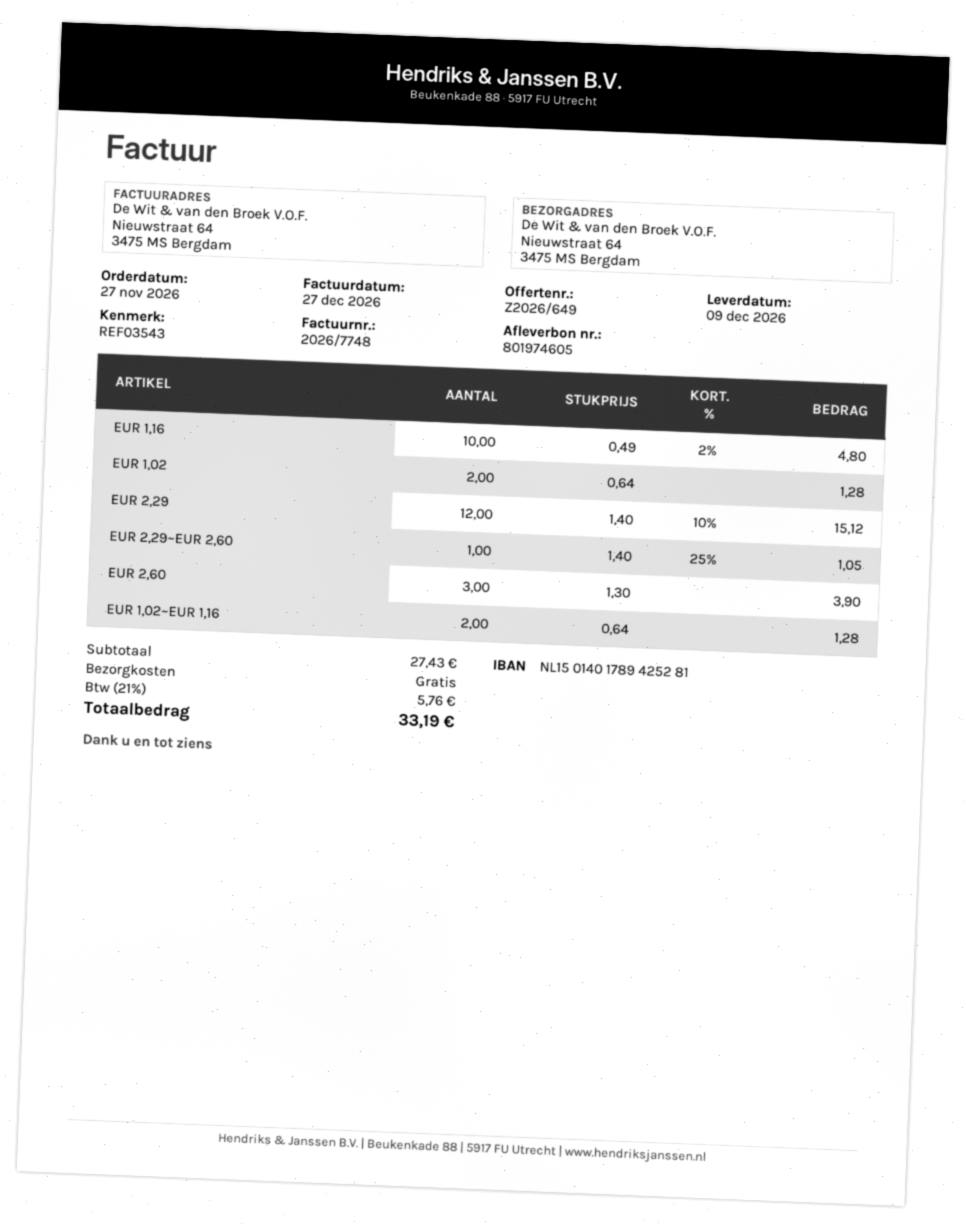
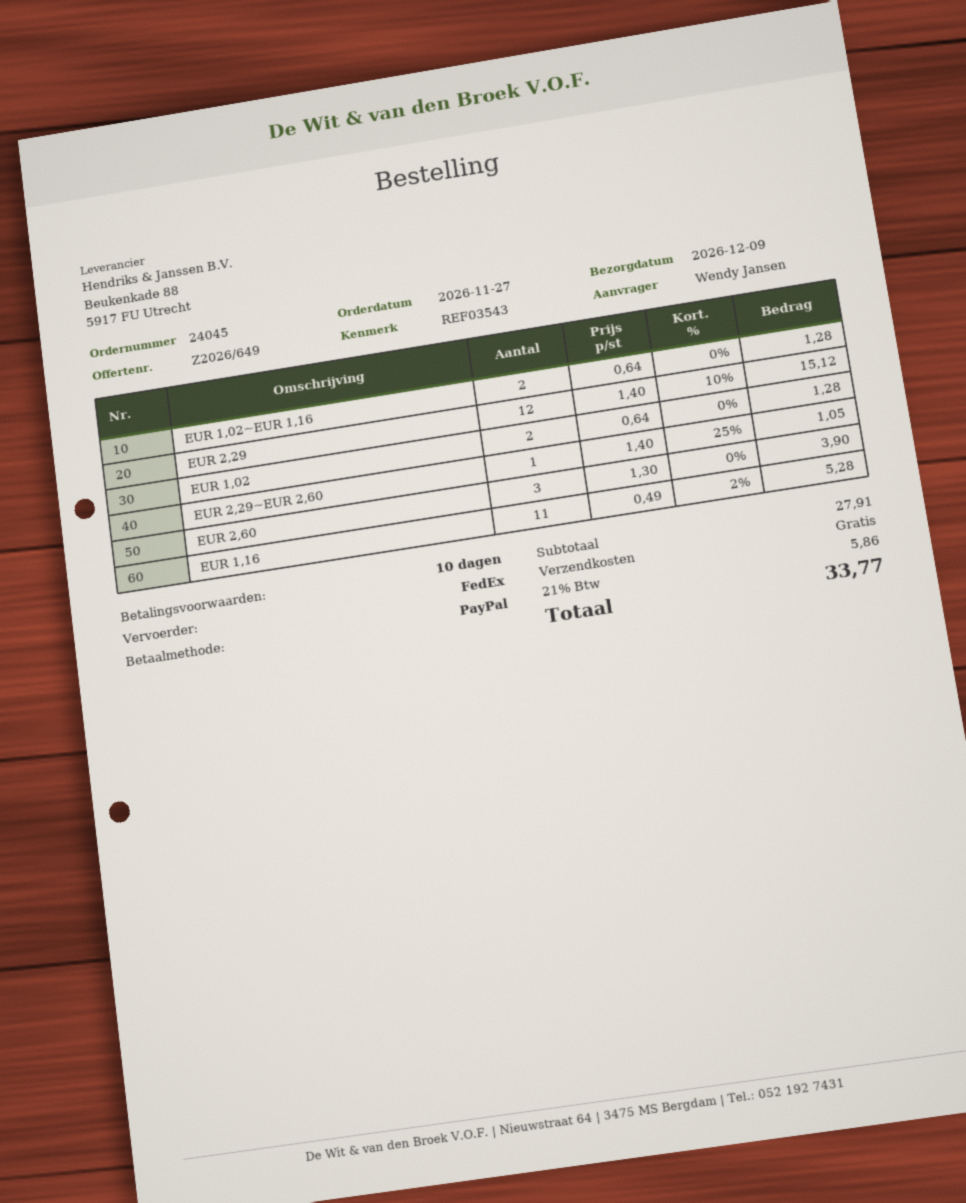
EUR 1,16: 10 x 0.49 - 2% = 4.80 -> 11 x 0.49 - 2% = 5.28
subtotal: 27.43 -> 27.91
tax: 21% = 5.76 -> 21% = 5.86
total: 33.19 -> 33.77

